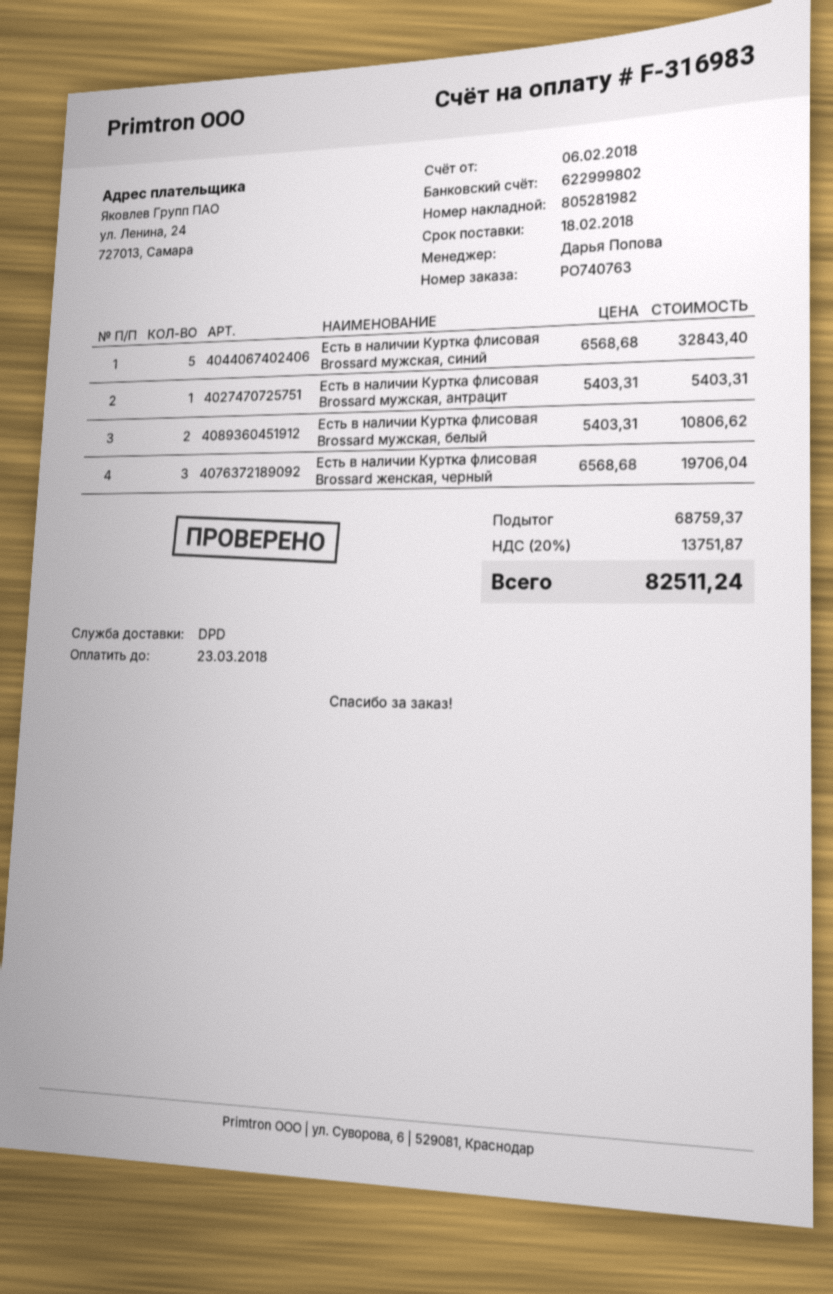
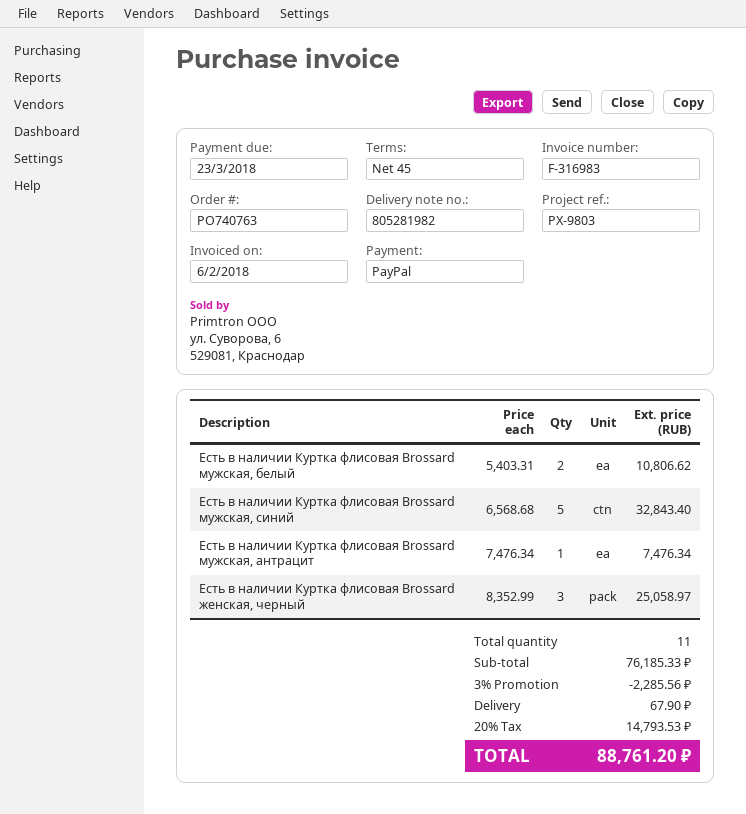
Есть в наличии Куртка флисовая Brossard мужская, антрацит: 1 x 5403.31 = 5403.31 -> 1 x 7476.34 = 7476.34
Есть в наличии Куртка флисовая Brossard женская, черный: 3 x 6568.68 = 19706.04 -> 3 x 8352.99 = 25058.97
subtotal: 68759.37 -> 76185.33
discount: none -> 3% = 2285.56
shipping: none -> 67.90
tax: 20% = 13751.87 -> 20% = 14793.53
total: 82511.24 -> 88761.20

